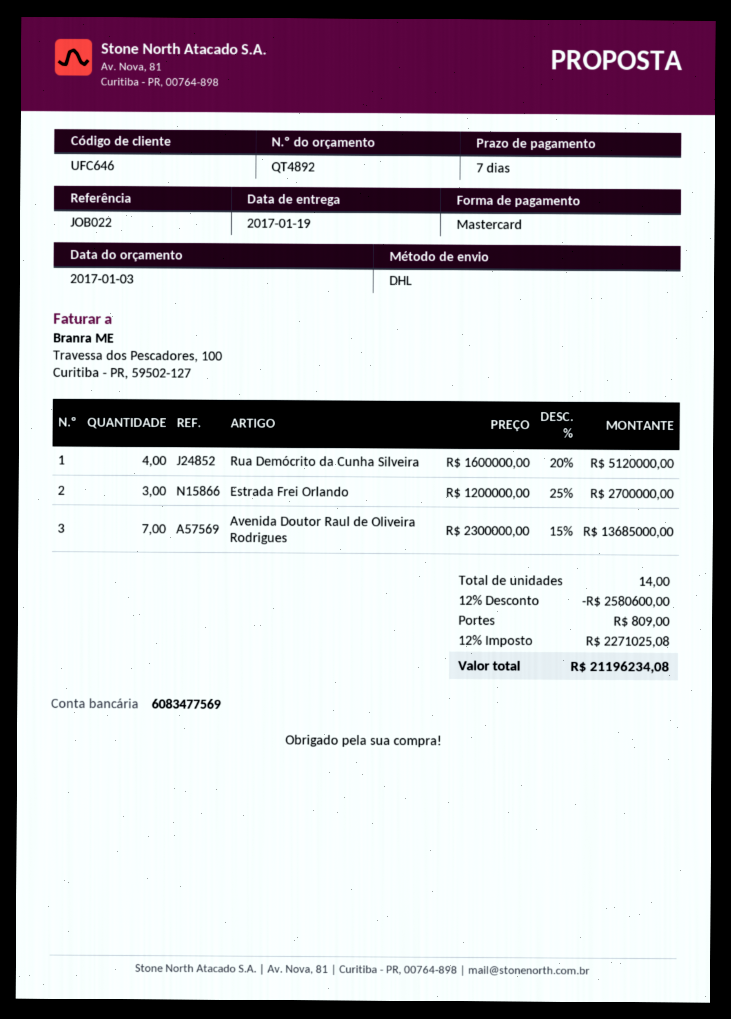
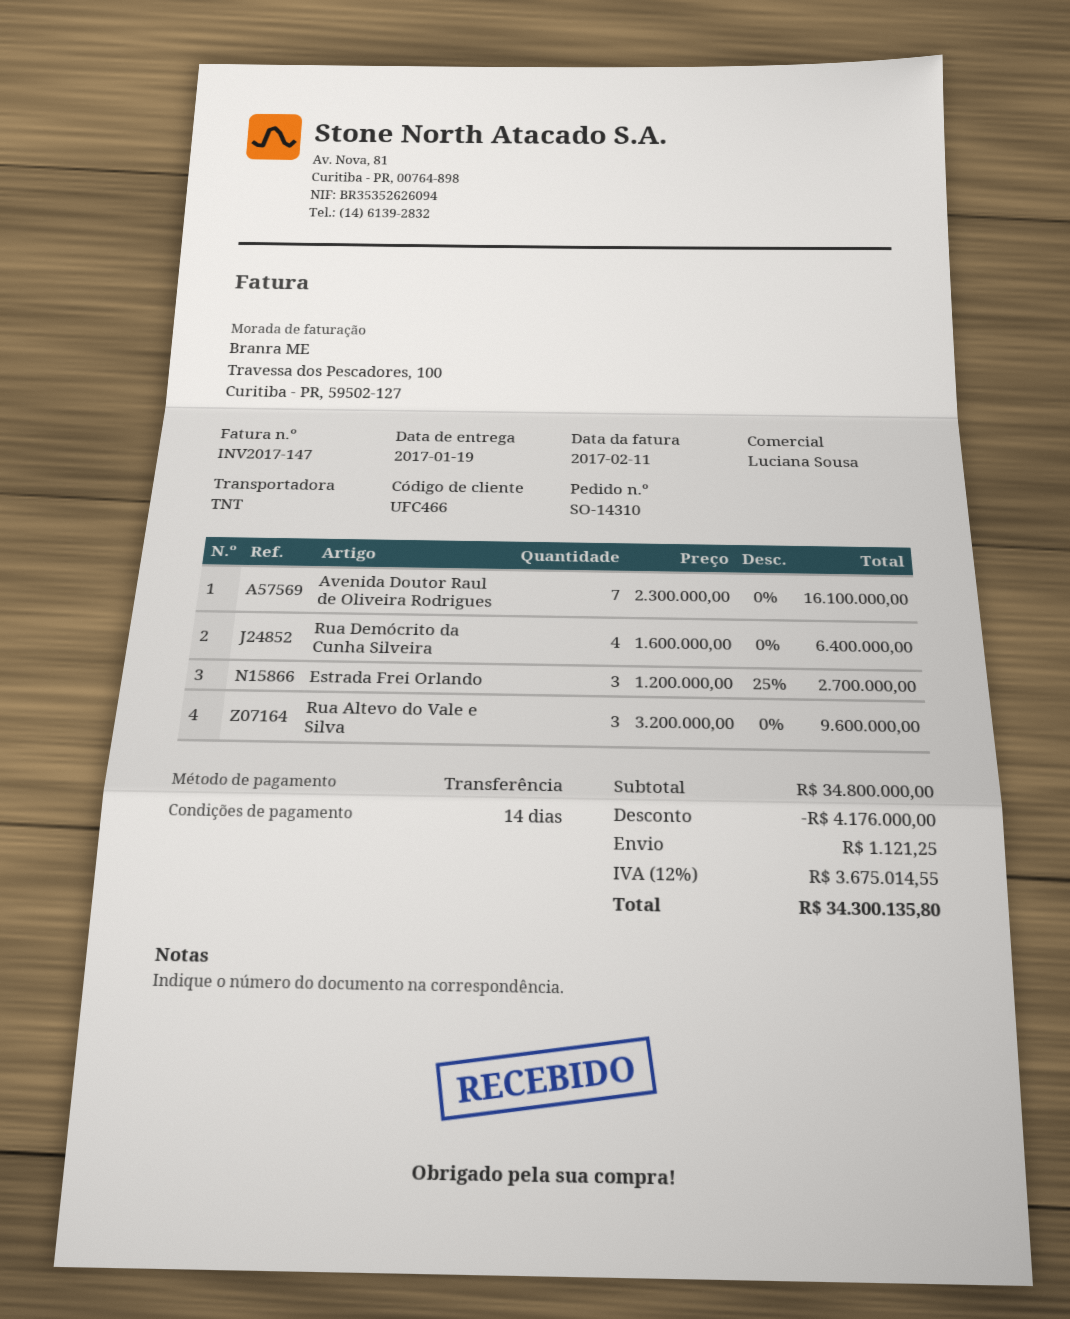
payment terms: 7 days -> 14 days
customer number: UFC646 -> UFC466
payment method: Mastercard -> bank transfer
shipping method: DHL -> TNT
Rua Demócrito da Cunha Silveira: 4 x 1600000.00 - 20% = 5120000.00 -> 4 x 1600000.00 = 6400000.00
Avenida Doutor Raul de Oliveira Rodrigues: 7 x 2300000.00 - 15% = 13685000.00 -> 7 x 2300000.00 = 16100000.00
Rua Altevo do Vale e Silva: none -> 3 x 3200000.00 = 9600000.00
discount: 2580600.00 -> 4176000.00
shipping: 809.00 -> 1121.25
tax: 12% = 2271025.08 -> 12% = 3675014.55
total: 21196234.08 -> 34300135.80

